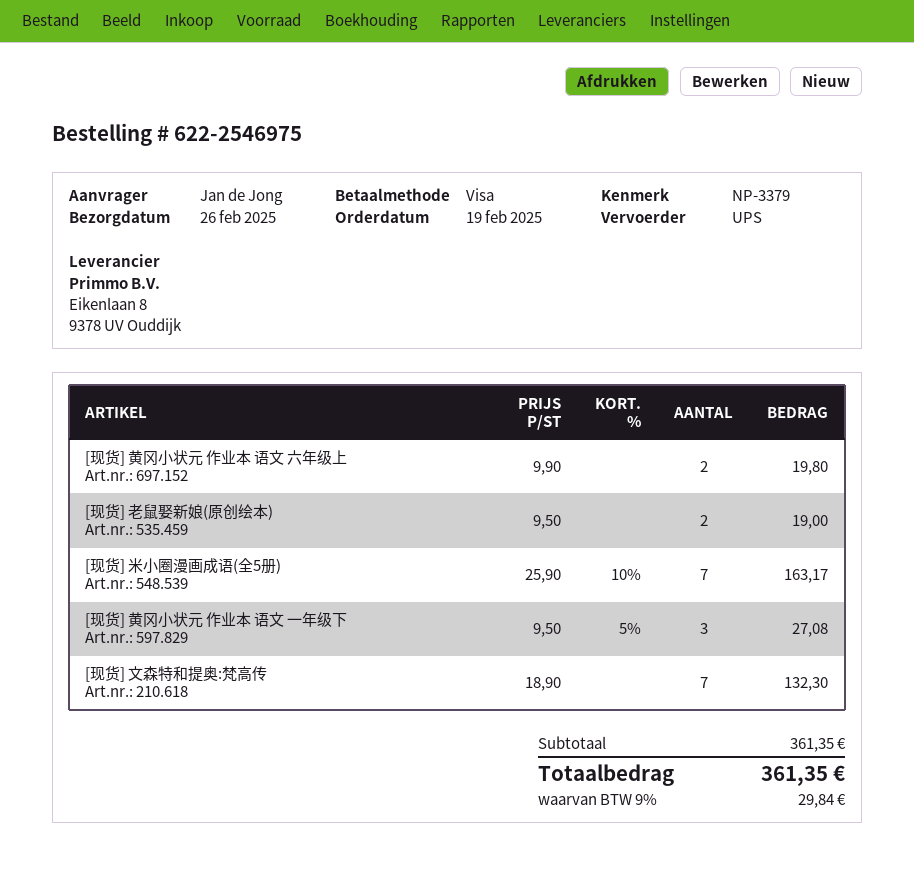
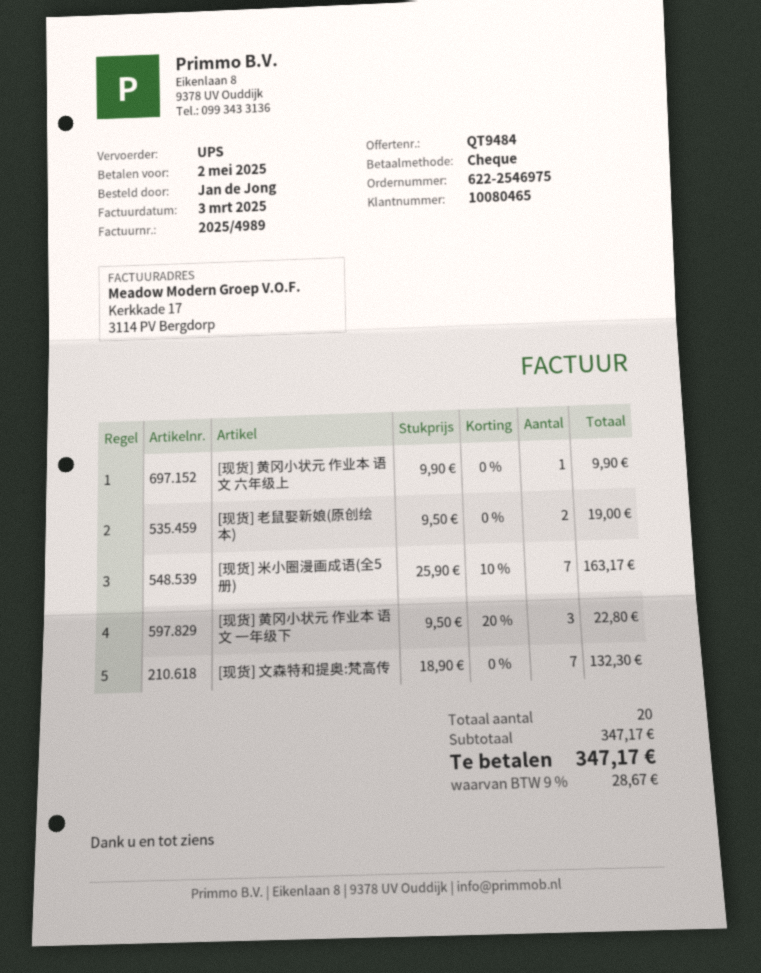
payment method: Visa -> cheque
[现货] 黄冈小状元 作业本 语文 六年级上: 2 x 9.90 = 19.80 -> 1 x 9.90 = 9.90
[现货] 黄冈小状元 作业本 语文 一年级下: 3 x 9.50 - 5% = 27.08 -> 3 x 9.50 - 20% = 22.80
subtotal: 361.35 -> 347.17
tax: 9% = 29.84 -> 9% = 28.67
total: 361.35 -> 347.17

